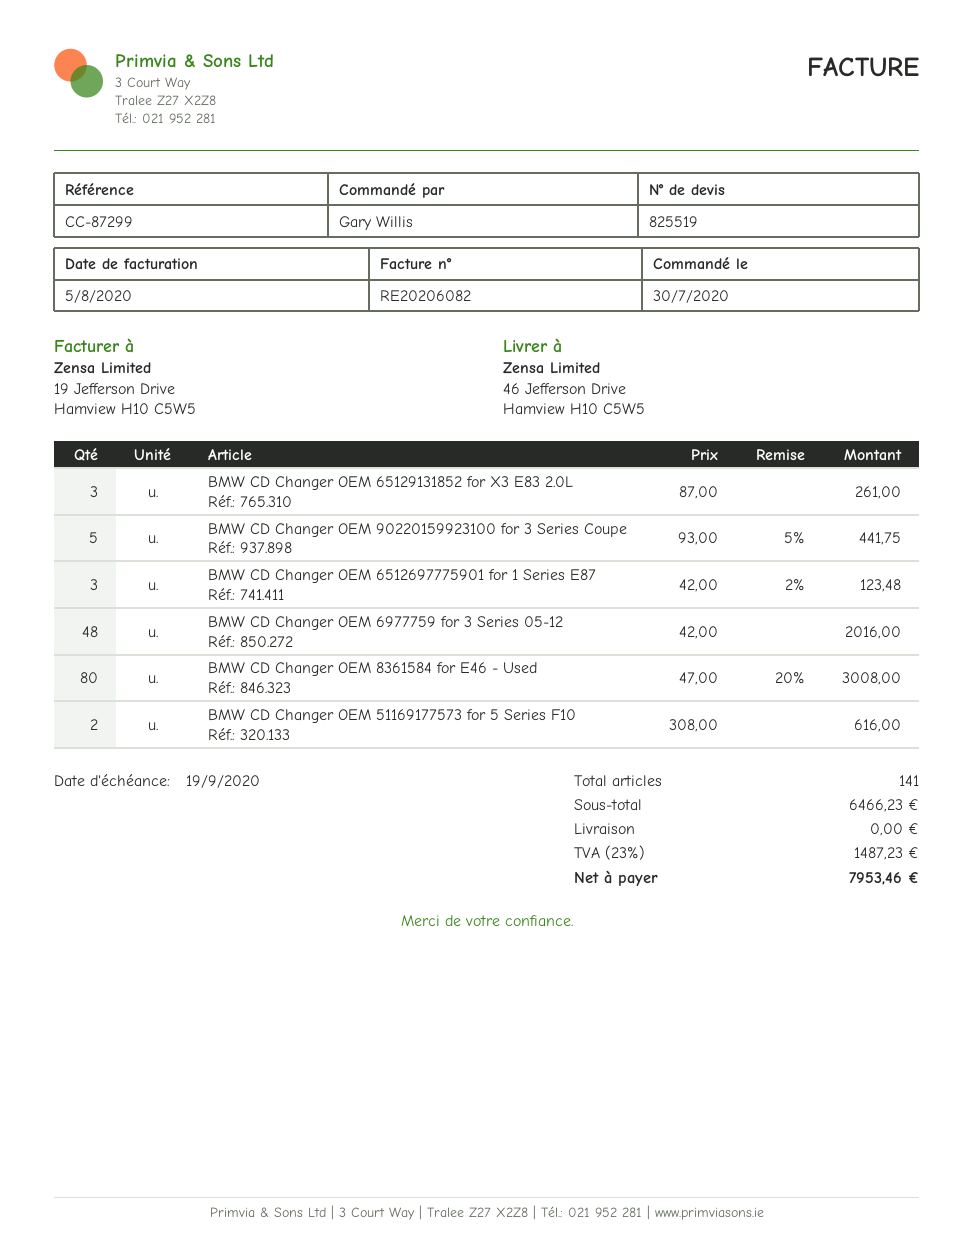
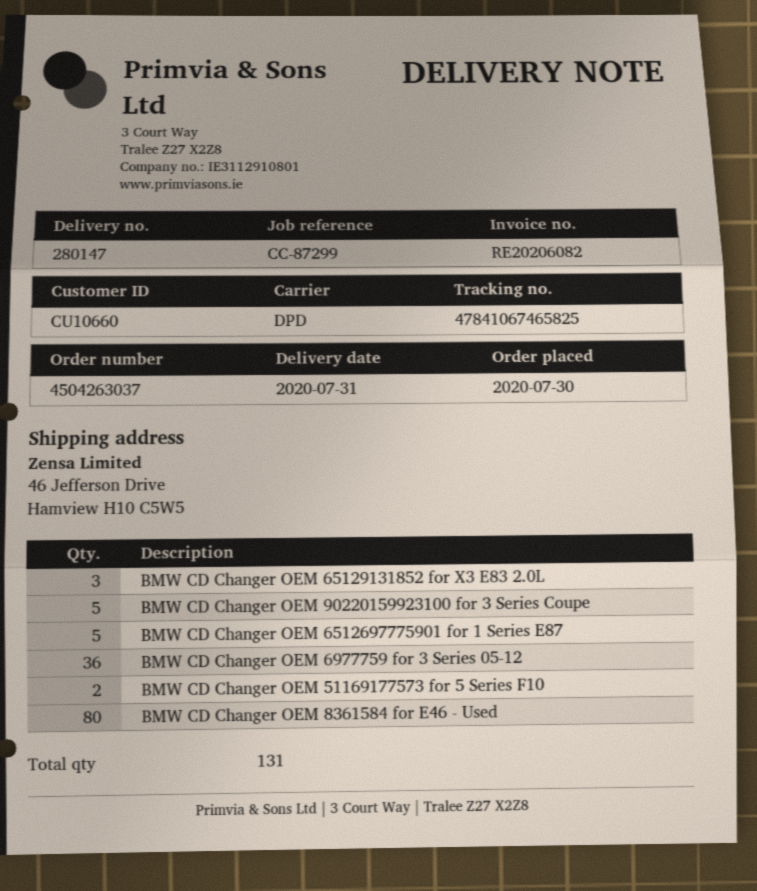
BMW CD Changer OEM 6512697775901 for 1 Series E87: 3 -> 5
BMW CD Changer OEM 6977759 for 3 Series 05-12: 48 -> 36
total quantity: 141 -> 131

